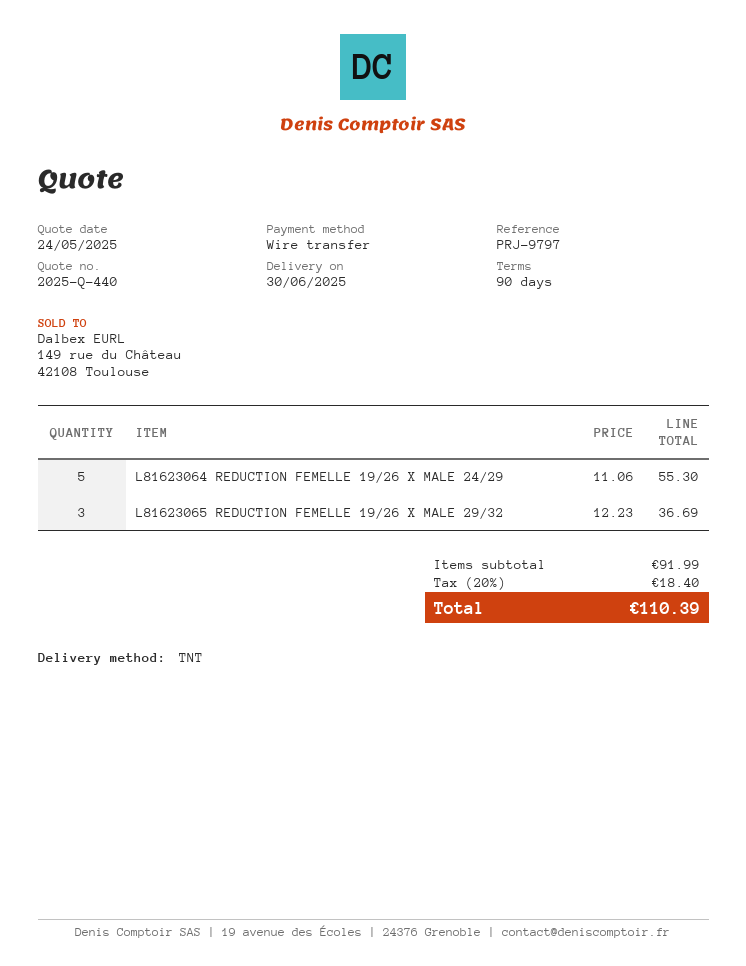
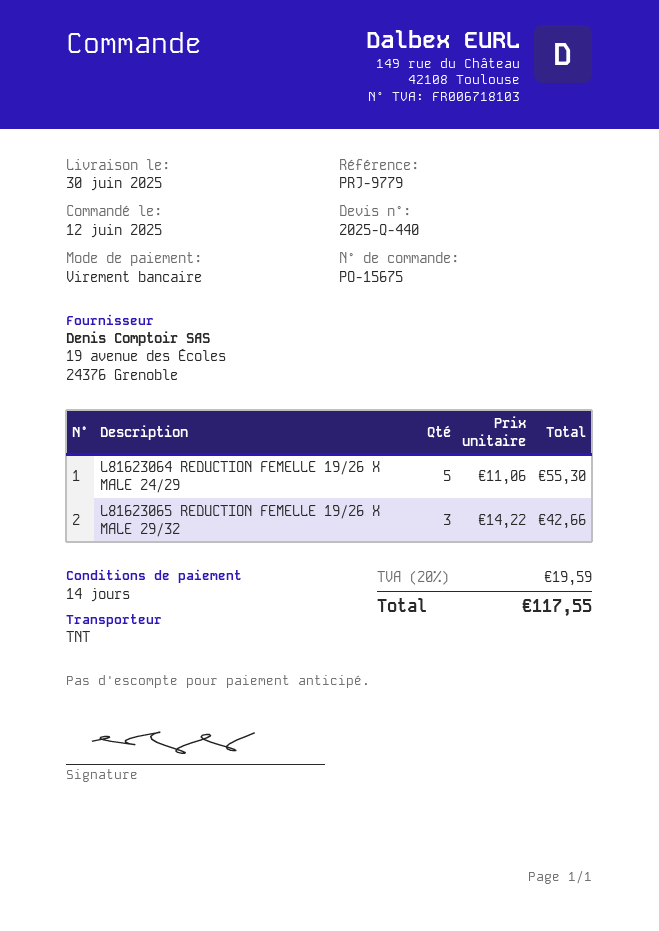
payment terms: 90 days -> 14 days
reference: PRJ-9797 -> PRJ-9779
L81623065 REDUCTION FEMELLE 19/26 X MALE 29/32: 3 x 12.23 = 36.69 -> 3 x 14.22 = 42.66
tax: 20% = 18.40 -> 20% = 19.59
total: 110.39 -> 117.55

